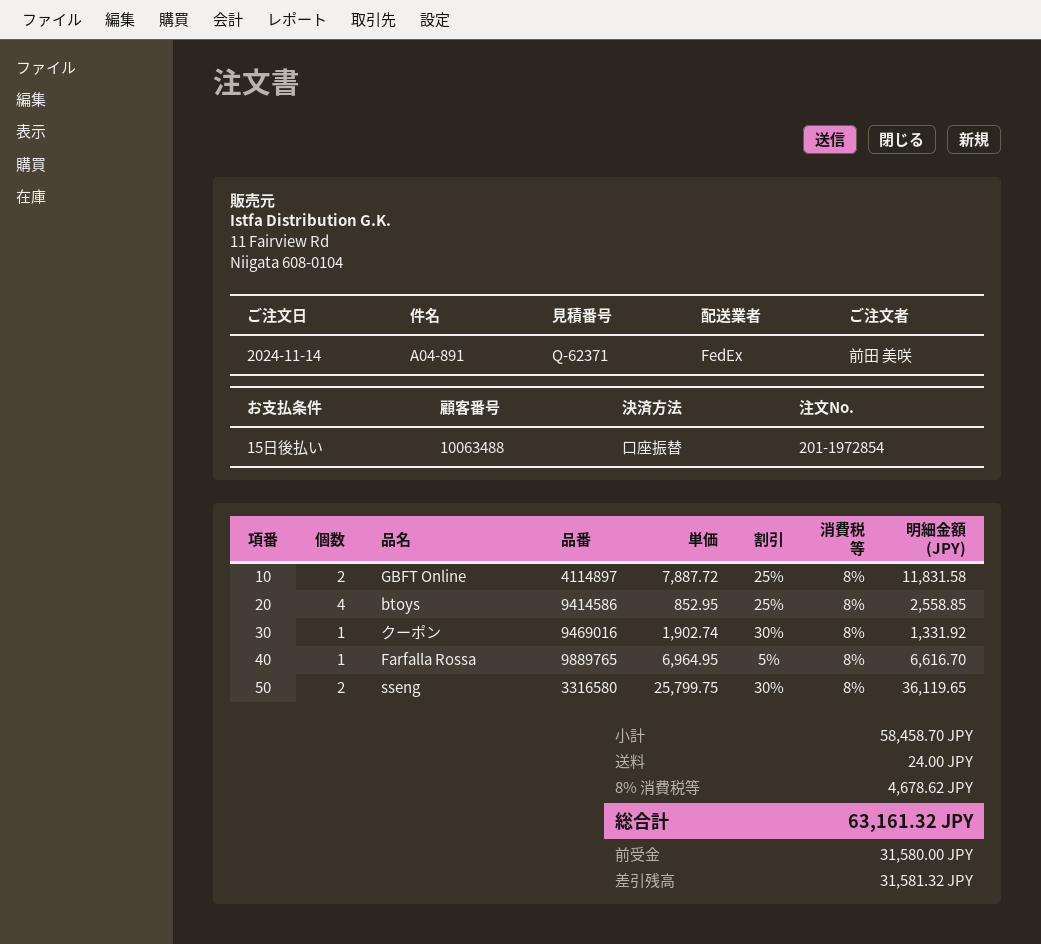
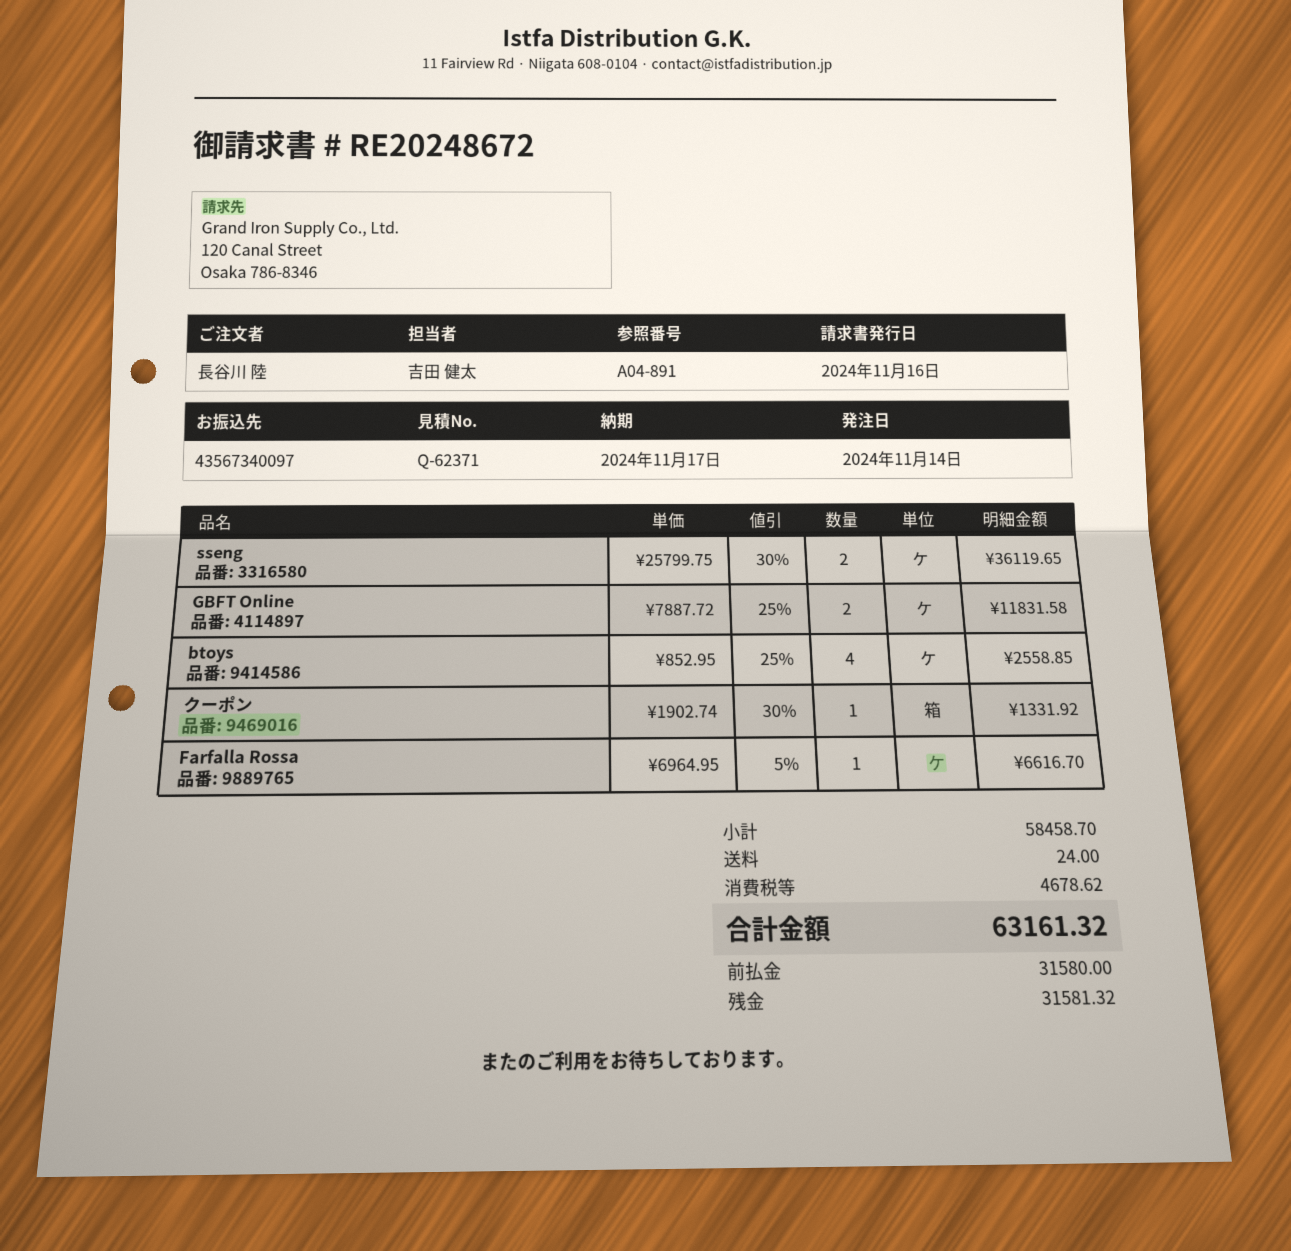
ordered by: 前田 美咲 -> 長谷川 陸

